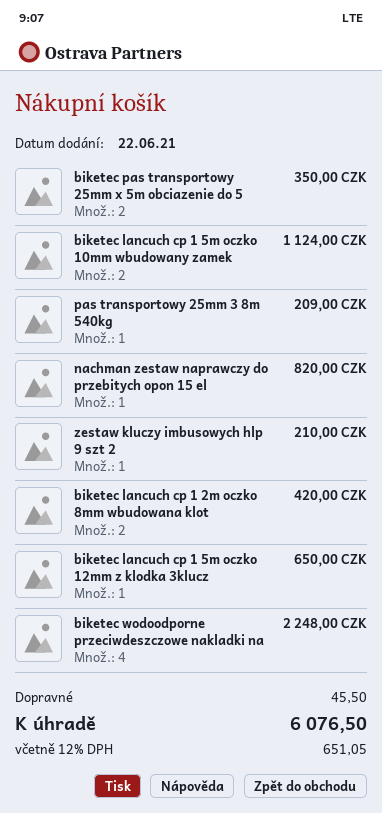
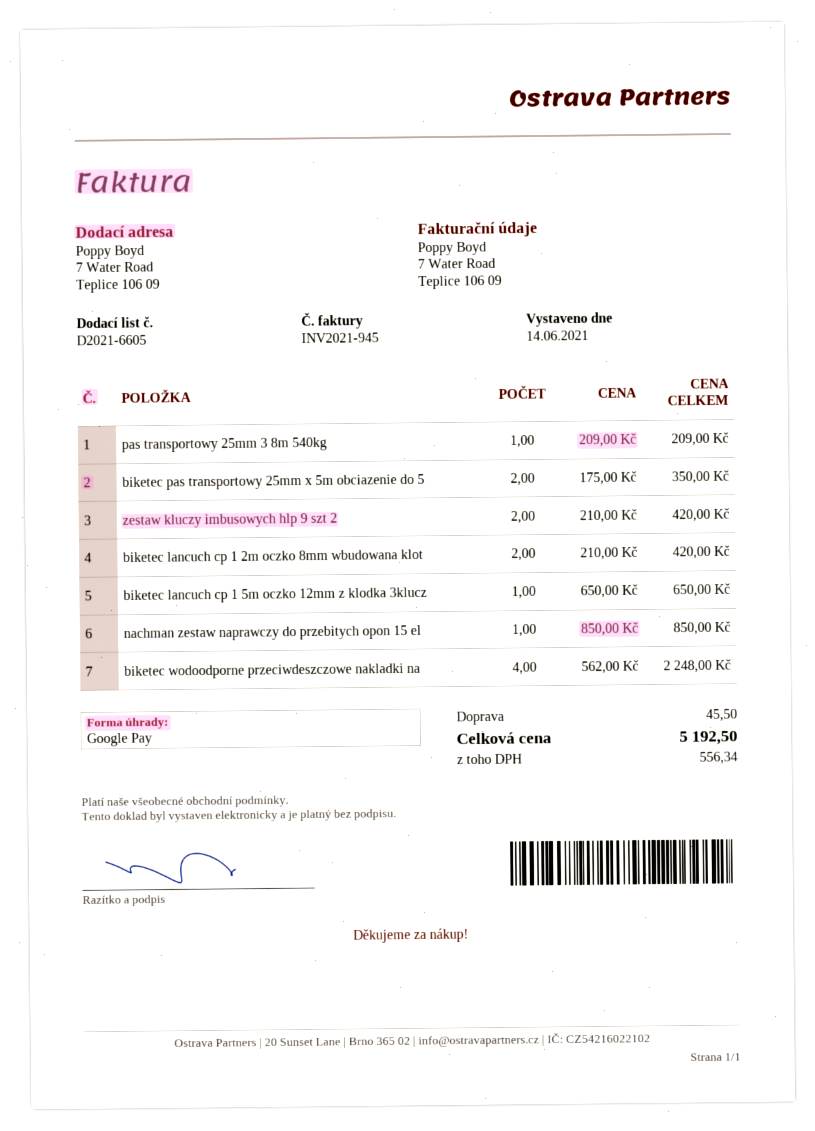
biketec lancuch cp 1 5m oczko 10mm wbudowany zamek: 2 for 1124.00 -> none
nachman zestaw naprawczy do przebitych opon 15 el: 1 for 820.00 -> 1 for 850.00
zestaw kluczy imbusowych hlp 9 szt 2: 1 for 210.00 -> 2 for 420.00
tax: 651.05 -> 556.34
total: 6076.50 -> 5192.50

